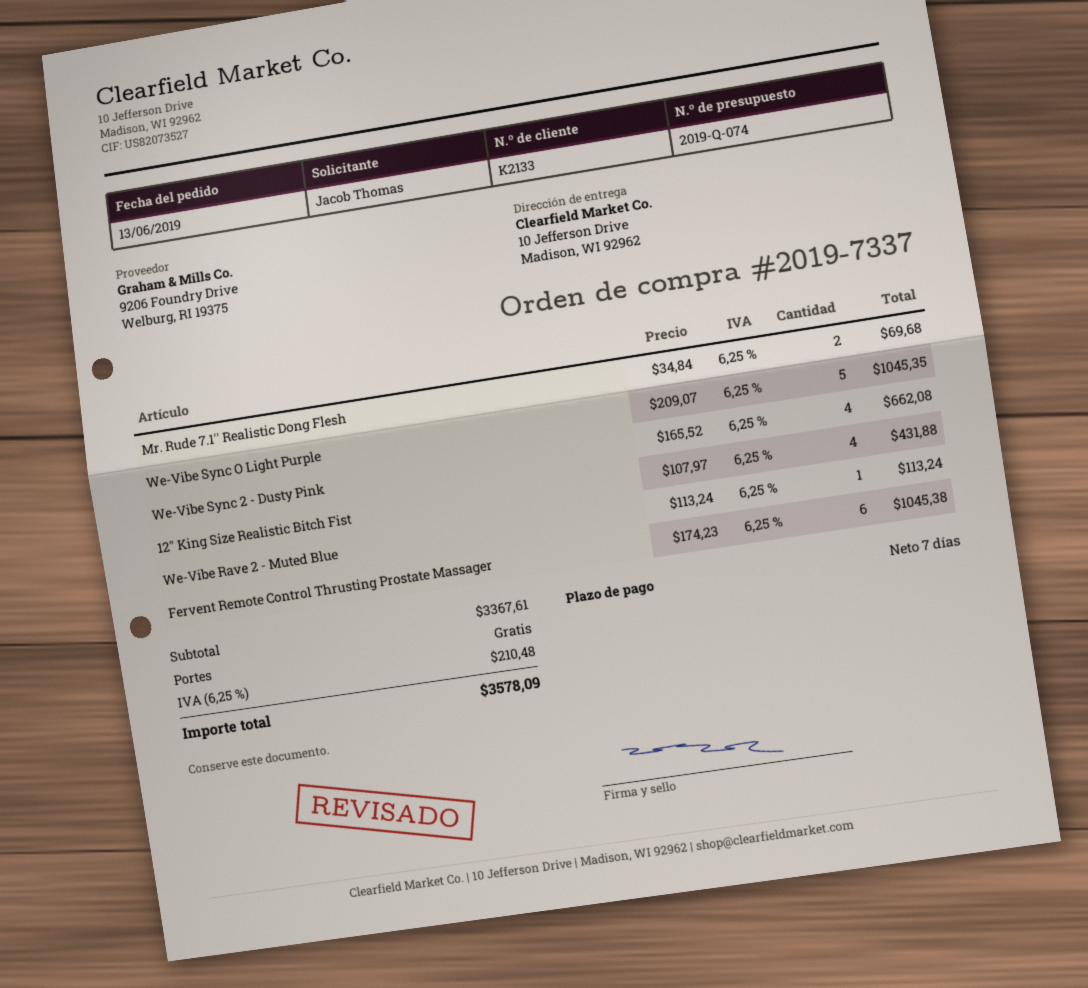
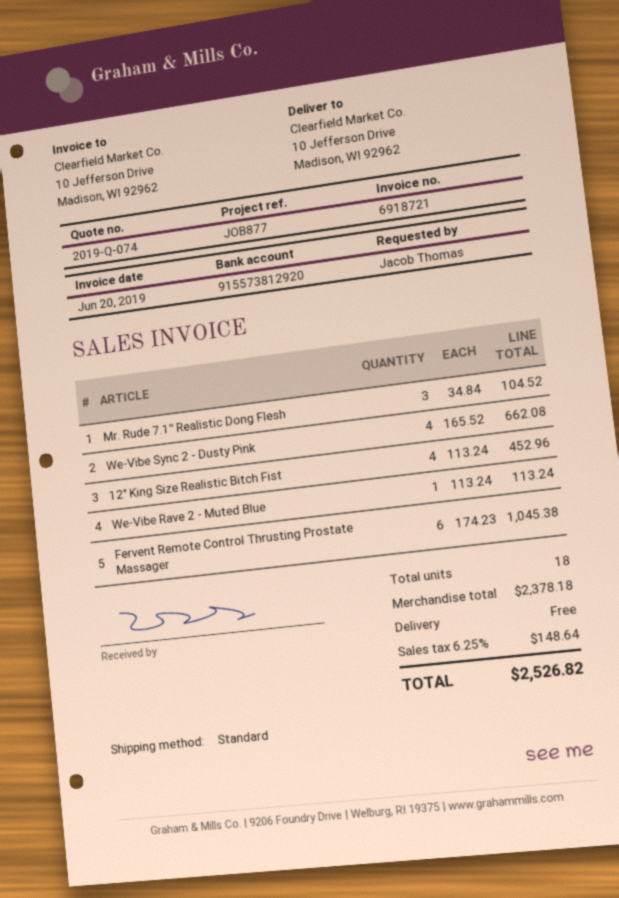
Mr. Rude 7.1'' Realistic Dong Flesh: 2 x 34.84 = 69.68 -> 3 x 34.84 = 104.52
We-Vibe Sync O Light Purple: 5 x 209.07 = 1045.35 -> none
12" King Size Realistic Bitch Fist: 4 x 107.97 = 431.88 -> 4 x 113.24 = 452.96
subtotal: 3367.61 -> 2378.18
tax: 6.25% = 210.48 -> 6.25% = 148.64
total: 3578.09 -> 2526.82

